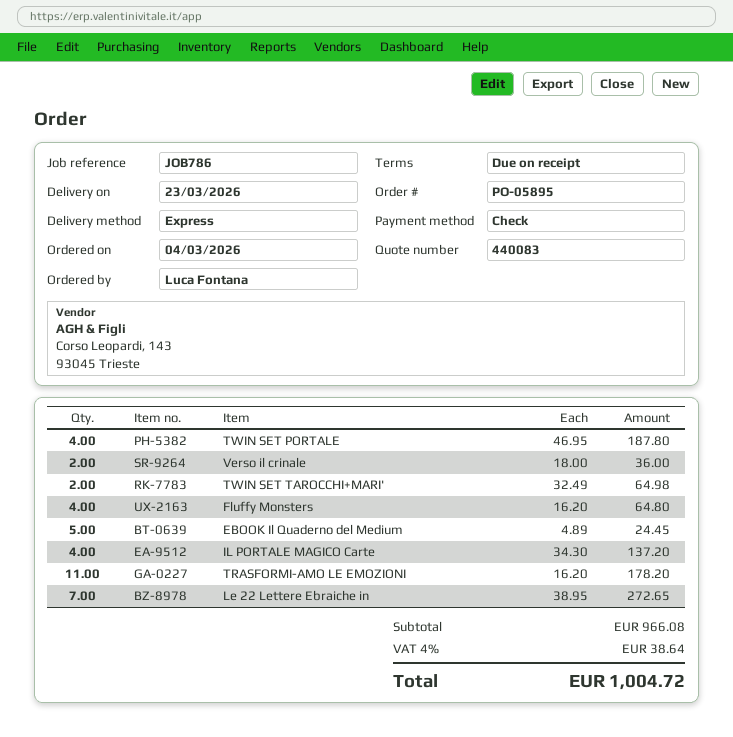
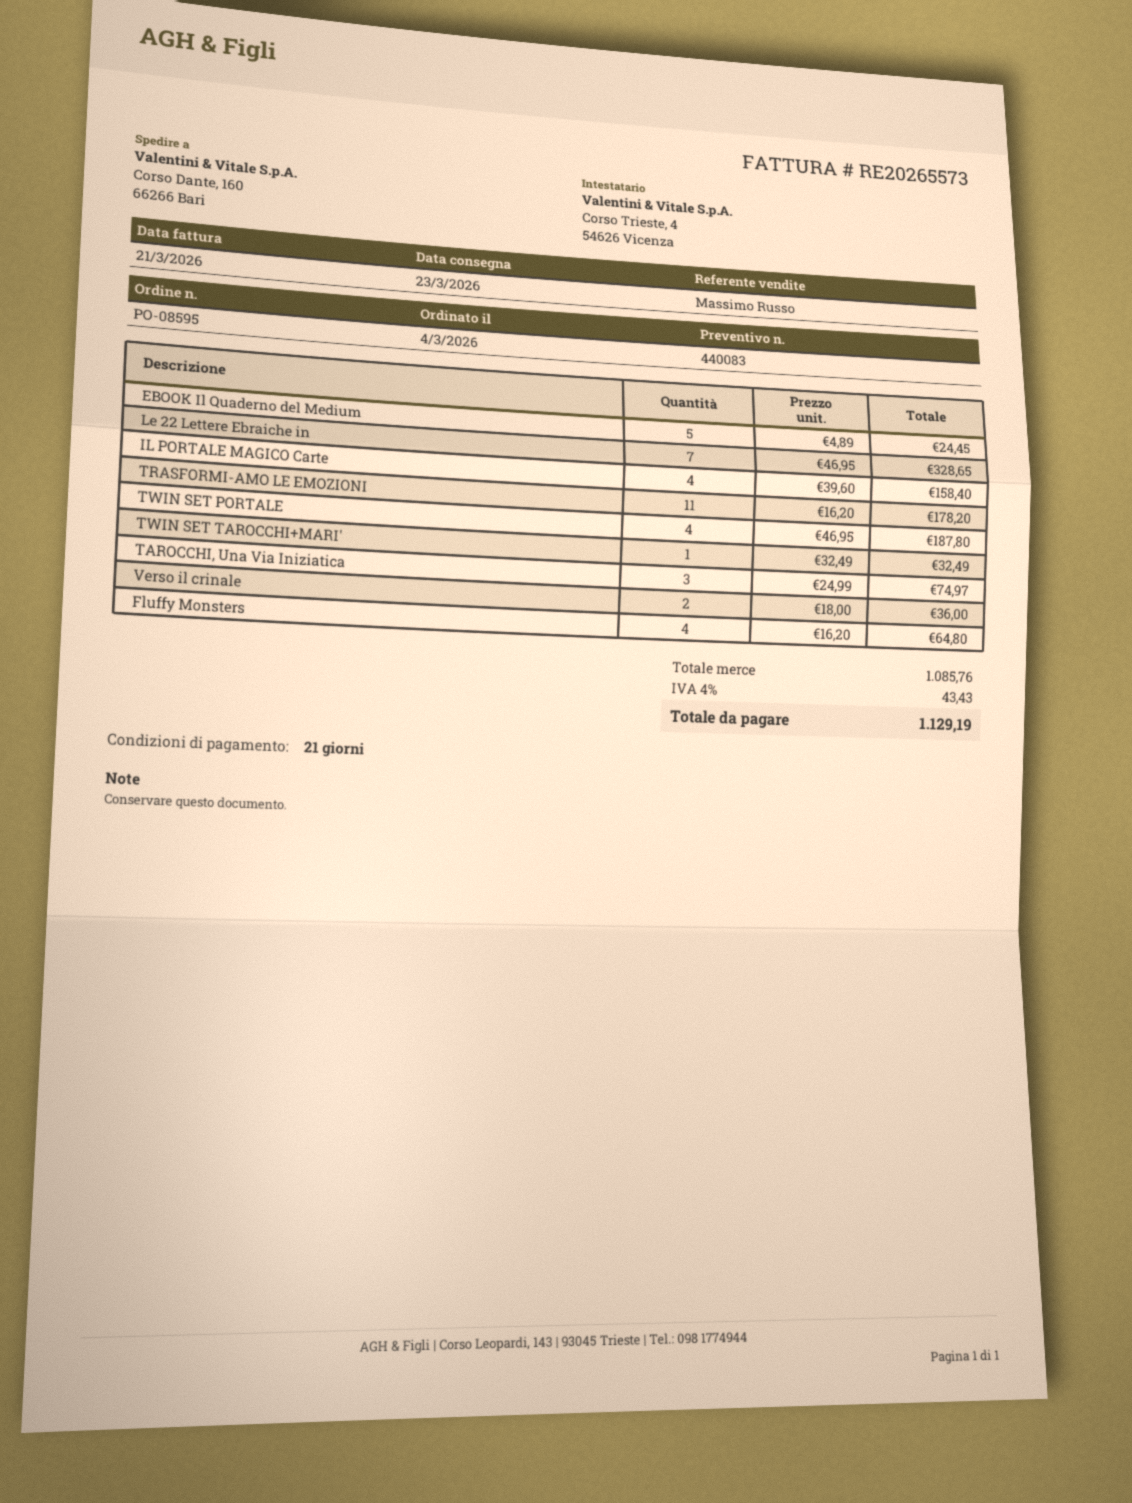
order number: PO-05895 -> PO-08595
payment terms: on receipt -> 21 days
TWIN SET TAROCCHI+MARI': 2 x 32.49 = 64.98 -> 1 x 32.49 = 32.49
IL PORTALE MAGICO Carte: 4 x 34.30 = 137.20 -> 4 x 39.60 = 158.40
Le 22 Lettere Ebraiche in: 7 x 38.95 = 272.65 -> 7 x 46.95 = 328.65
TAROCCHI, Una Via Iniziatica: none -> 3 x 24.99 = 74.97
subtotal: 966.08 -> 1085.76
tax: 4% = 38.64 -> 4% = 43.43
total: 1004.72 -> 1129.19

